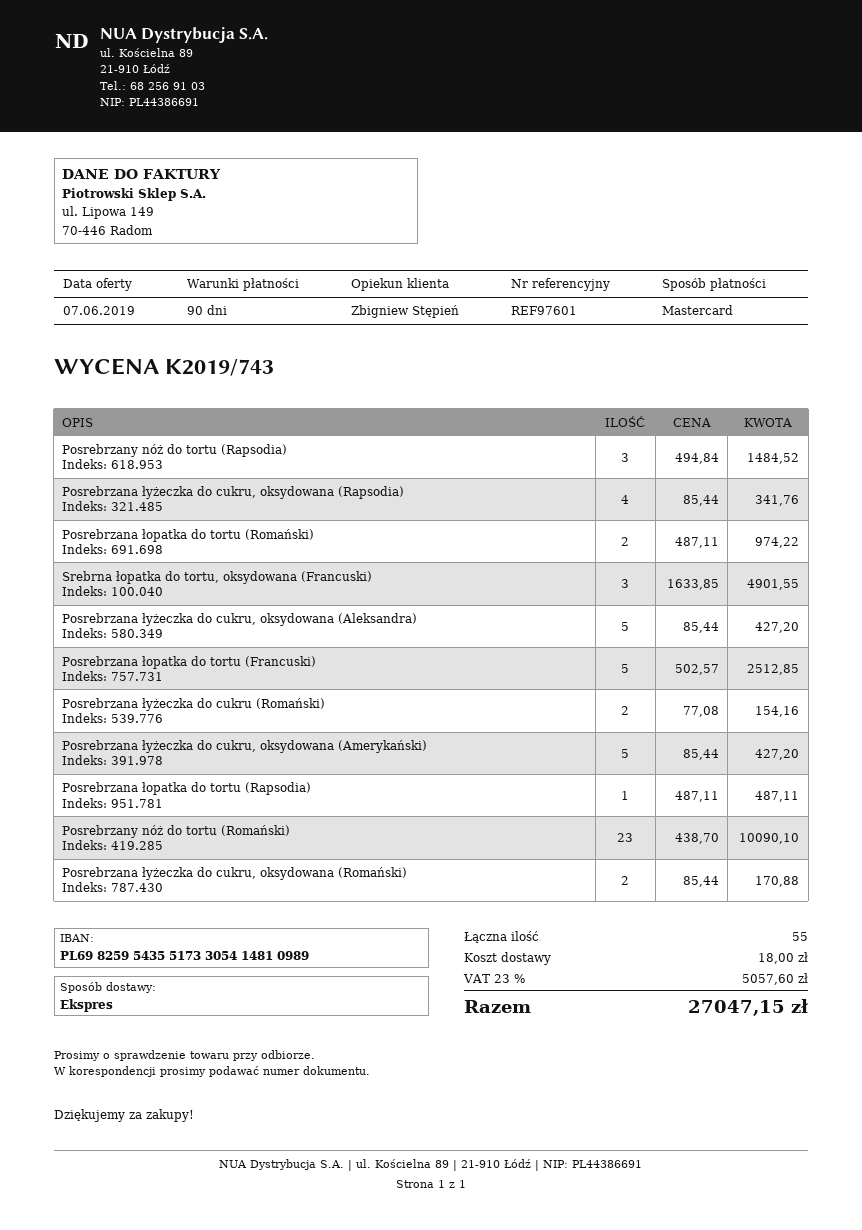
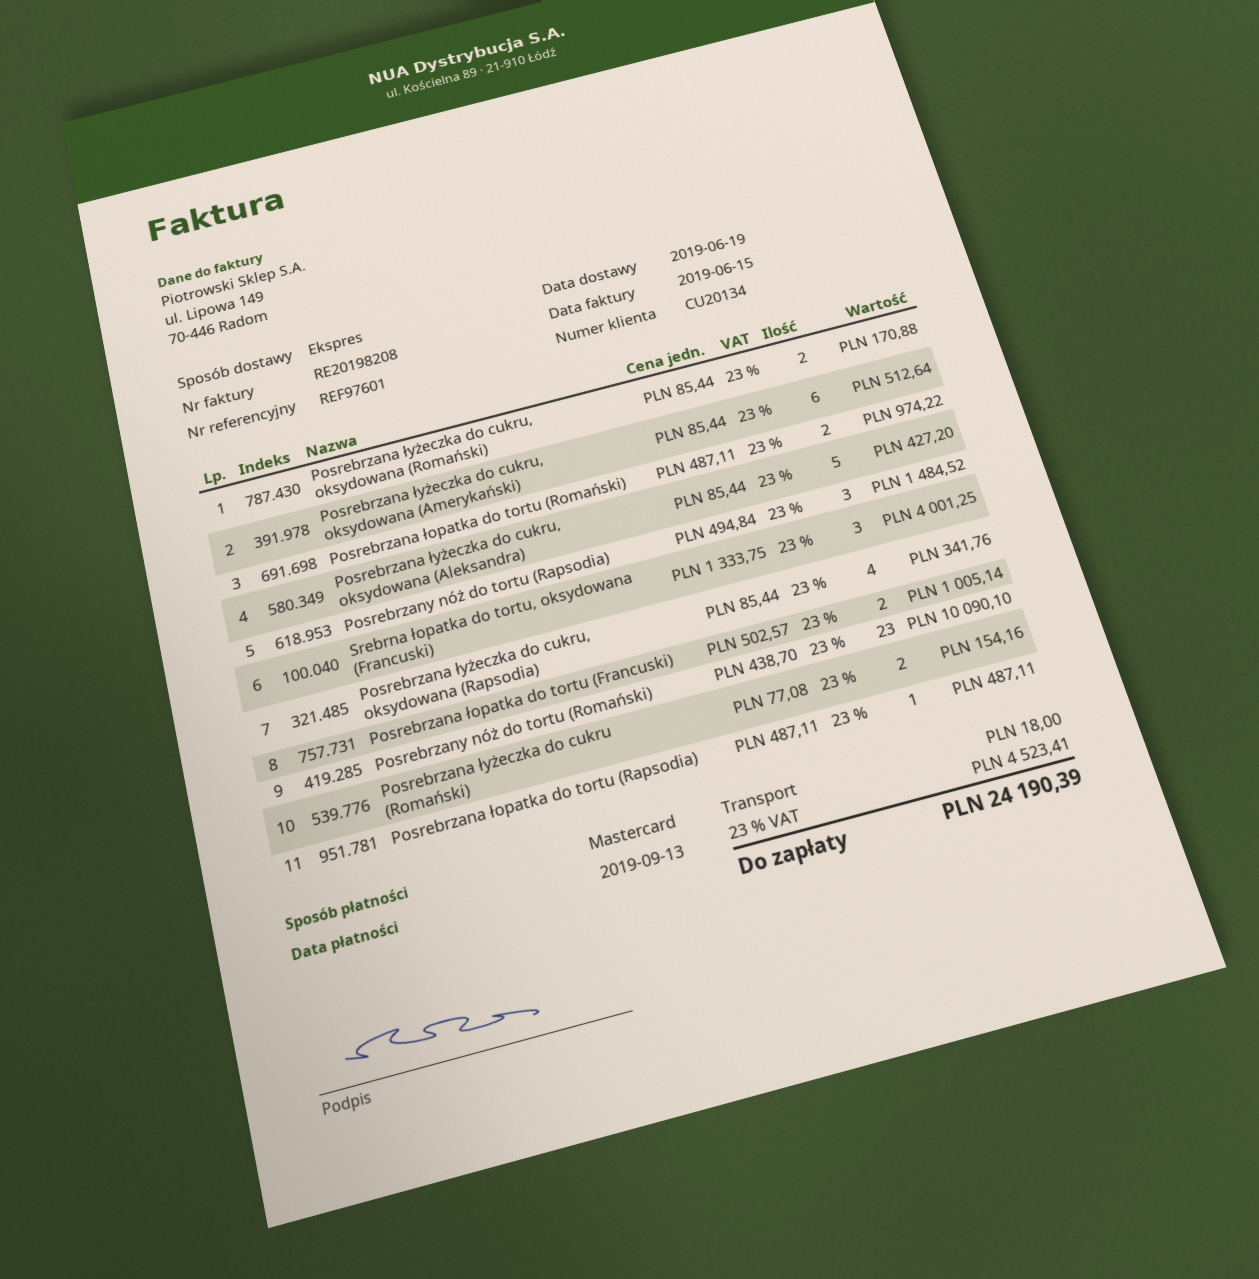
Srebrna łopatka do tortu, oksydowana (Francuski): 3 x 1633.85 = 4901.55 -> 3 x 1333.75 = 4001.25
Posrebrzana łopatka do tortu (Francuski): 5 x 502.57 = 2512.85 -> 2 x 502.57 = 1005.14
Posrebrzana łyżeczka do cukru, oksydowana (Amerykański): 5 x 85.44 = 427.20 -> 6 x 85.44 = 512.64
tax: 23% = 5057.60 -> 23% = 4523.41
total: 27047.15 -> 24190.39

